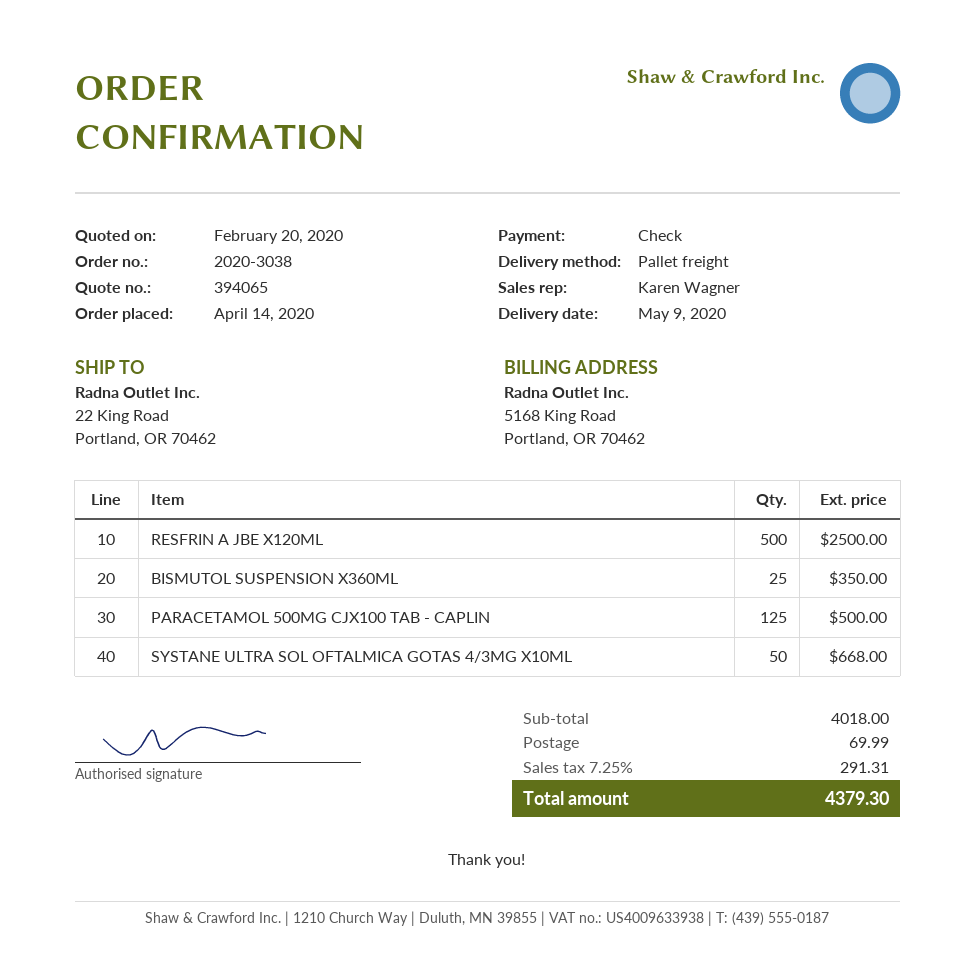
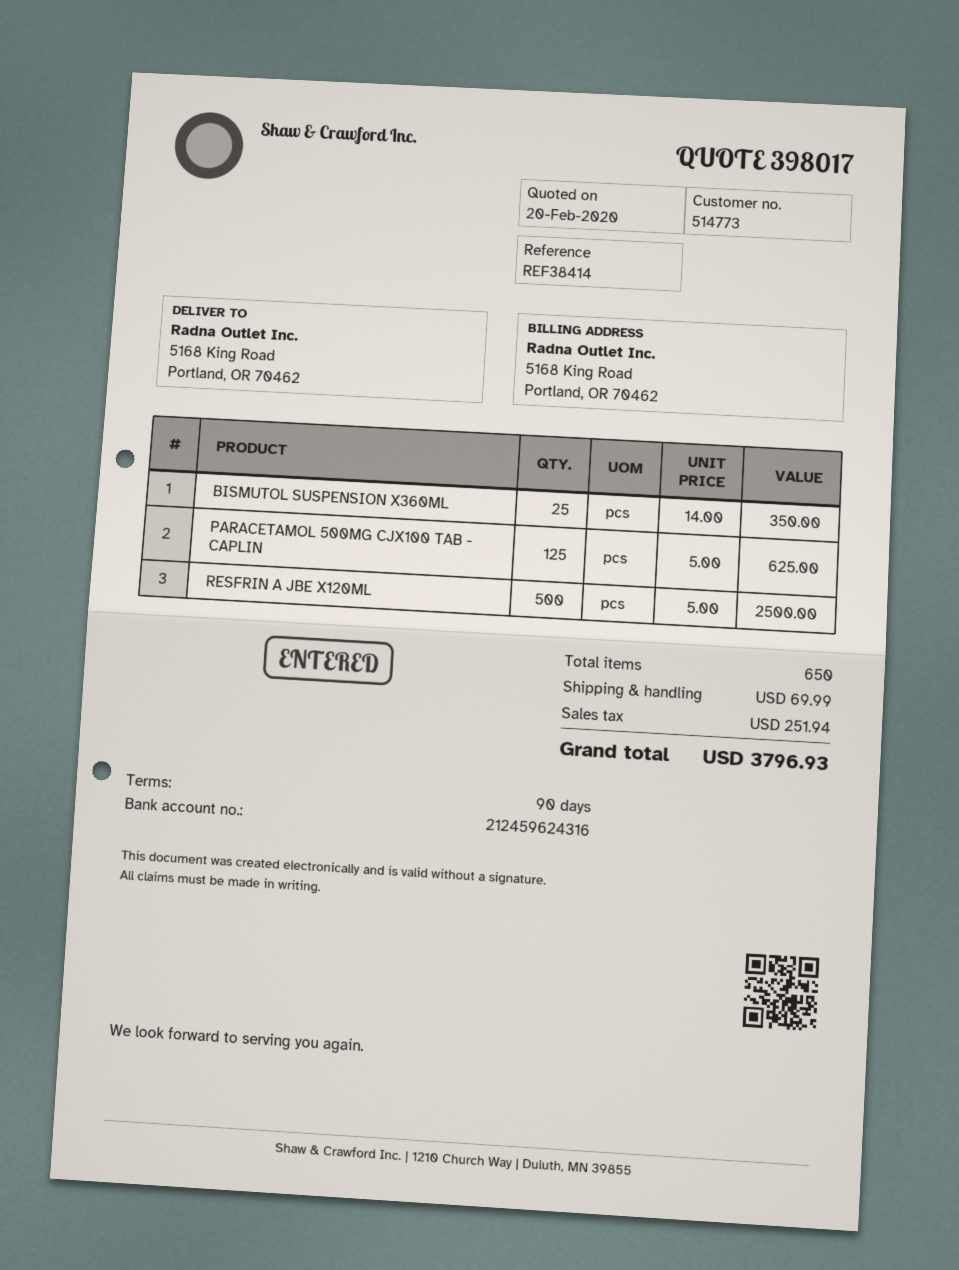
quote number: 394065 -> 398017
ship to: 22 King Road, Portland, OR 70462 -> 5168 King Road, Portland, OR 70462
PARACETAMOL 500MG CJX100 TAB - CAPLIN: 125 for 500.00 -> 125 for 625.00
SYSTANE ULTRA SOL OFTALMICA GOTAS 4/3MG X10ML: 50 for 668.00 -> none
tax: 291.31 -> 251.94
total: 4379.30 -> 3796.93

